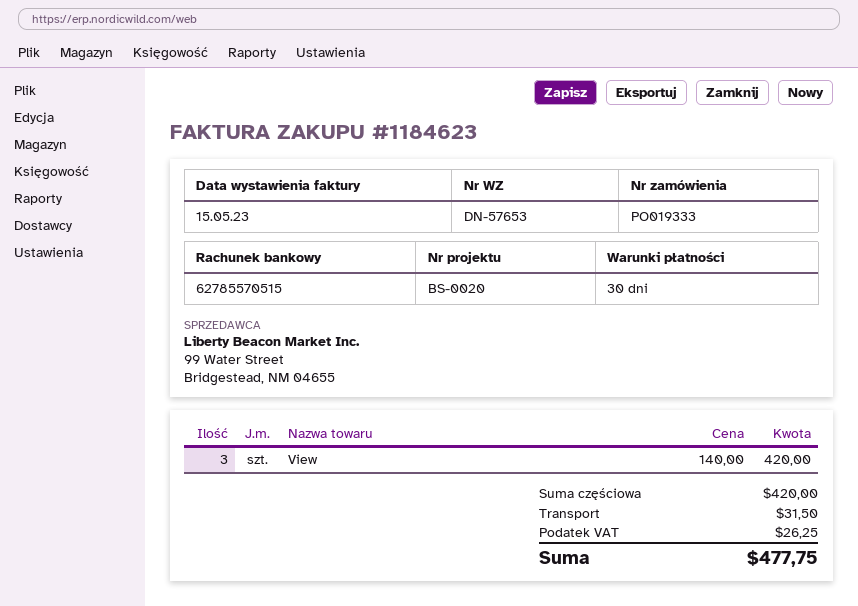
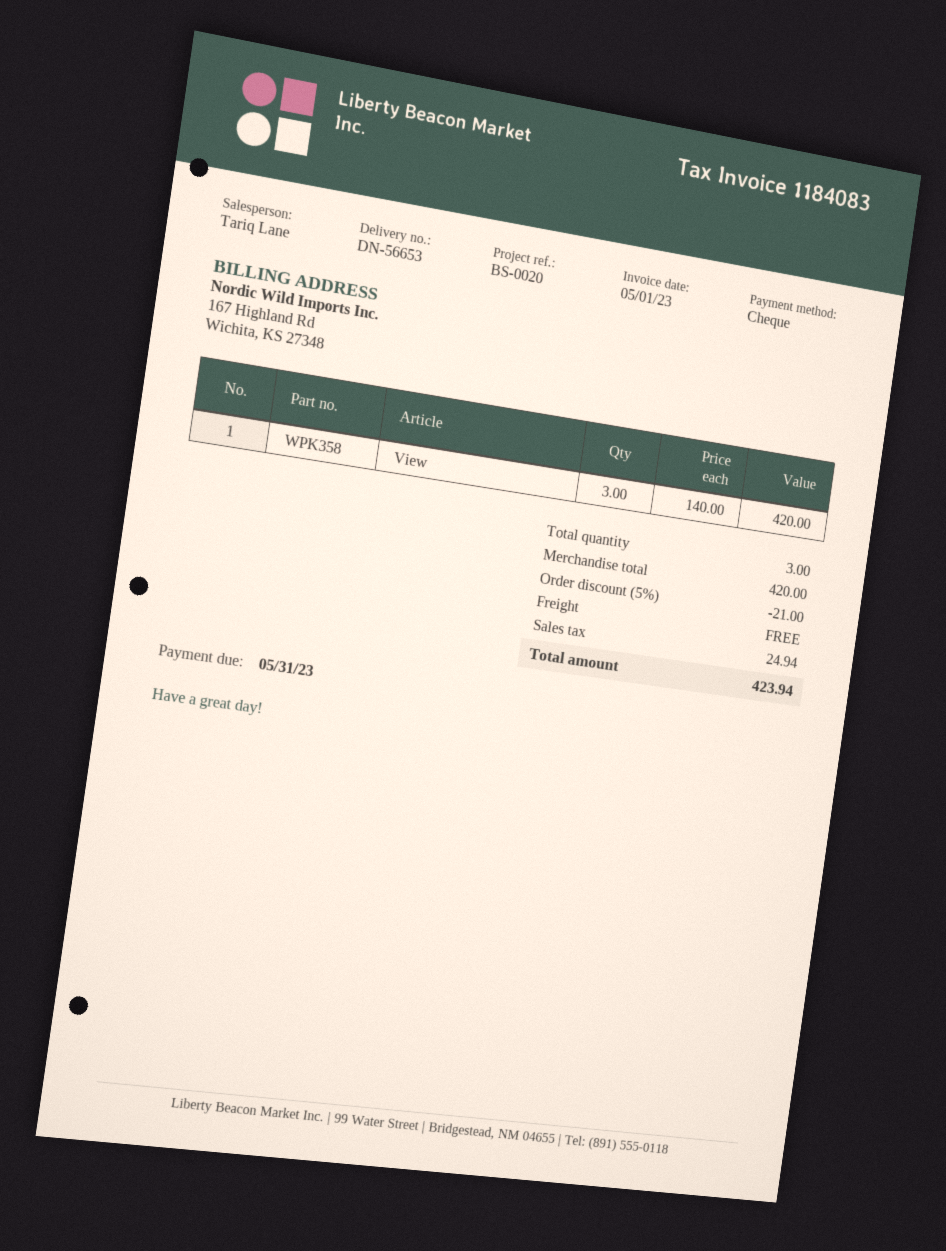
delivery note number: DN-57653 -> DN-56653
invoice number: 1184623 -> 1184083
invoice date: 2023-05-15 -> 2023-05-01
discount: none -> 5% = 21.00
shipping: 31.50 -> 0.00
tax: 26.25 -> 24.94
total: 477.75 -> 423.94

